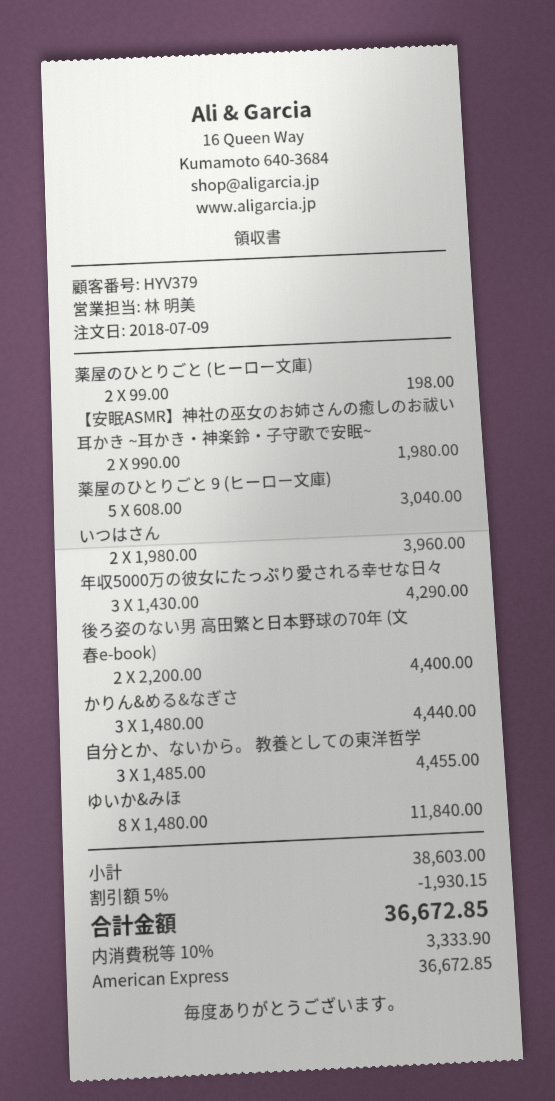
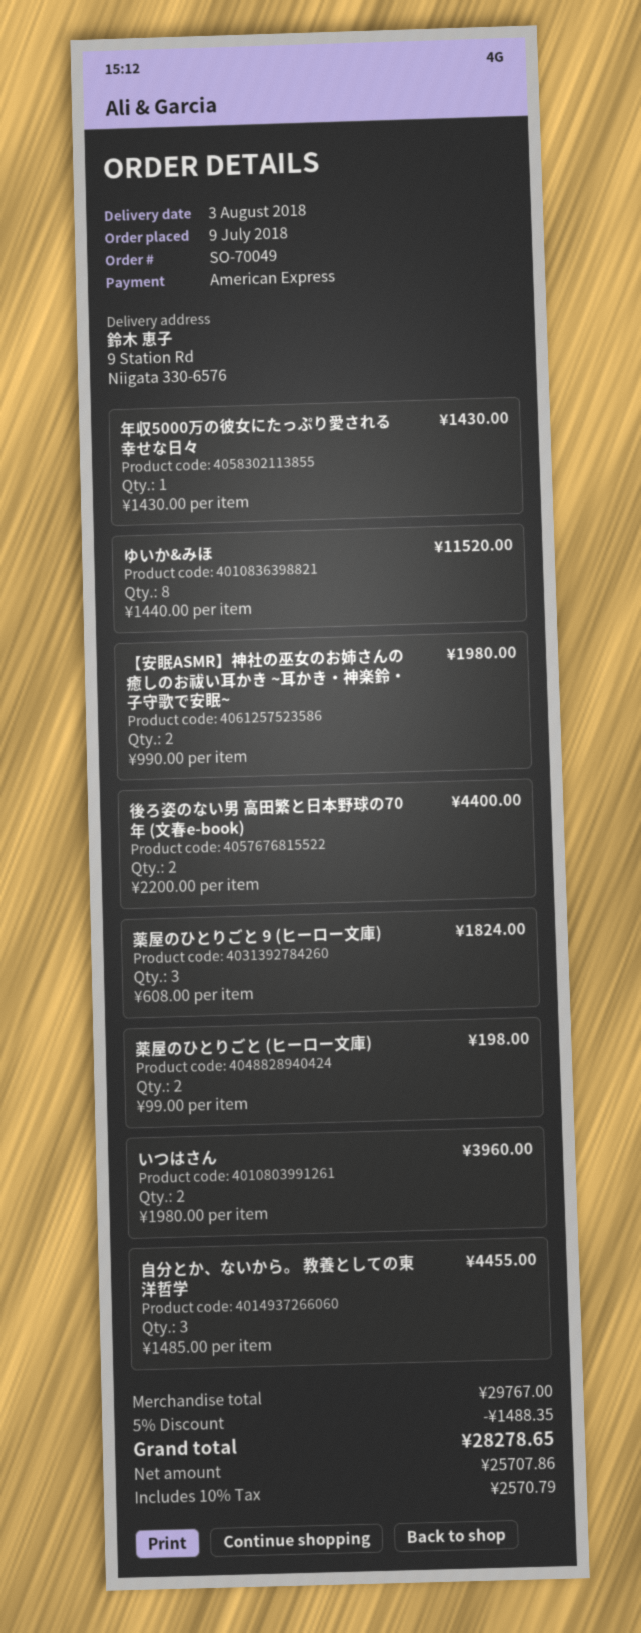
薬屋のひとりごと 9 (ヒーロー文庫): 5 x 608.00 = 3040.00 -> 3 x 608.00 = 1824.00
年収5000万の彼女にたっぷり愛される幸せな日々: 3 x 1430.00 = 4290.00 -> 1 x 1430.00 = 1430.00
かりん&める&なぎさ: 3 x 1480.00 = 4440.00 -> none
ゆいか&みほ: 8 x 1480.00 = 11840.00 -> 8 x 1440.00 = 11520.00
subtotal: 38603.00 -> 29767.00
discount: 5% = 1930.15 -> 5% = 1488.35
tax: 10% = 3333.90 -> 10% = 2570.79
total: 36672.85 -> 28278.65

